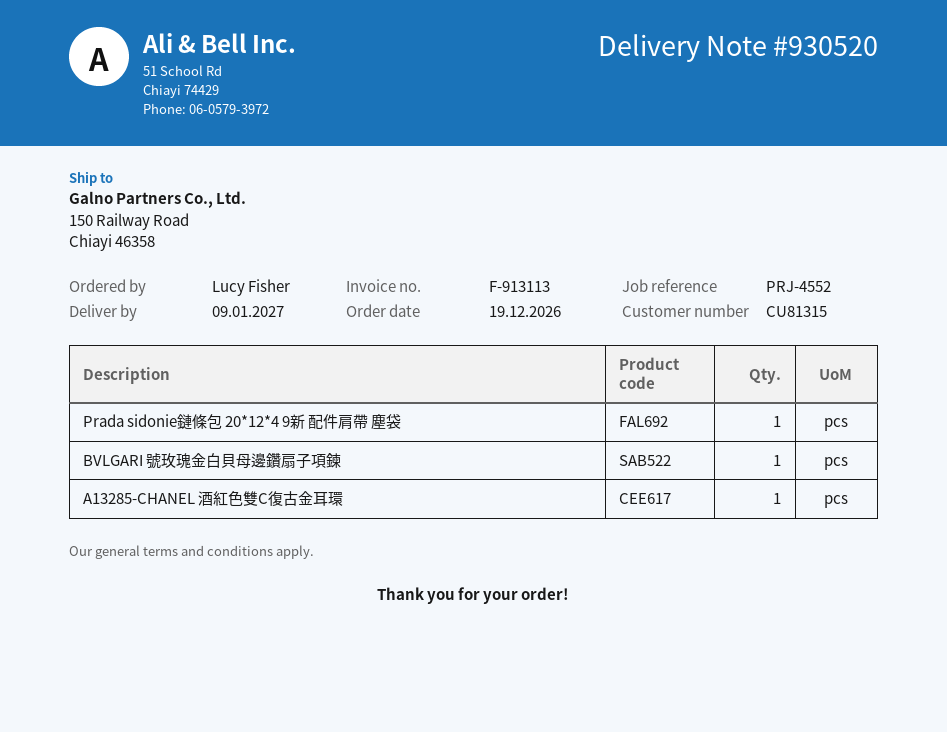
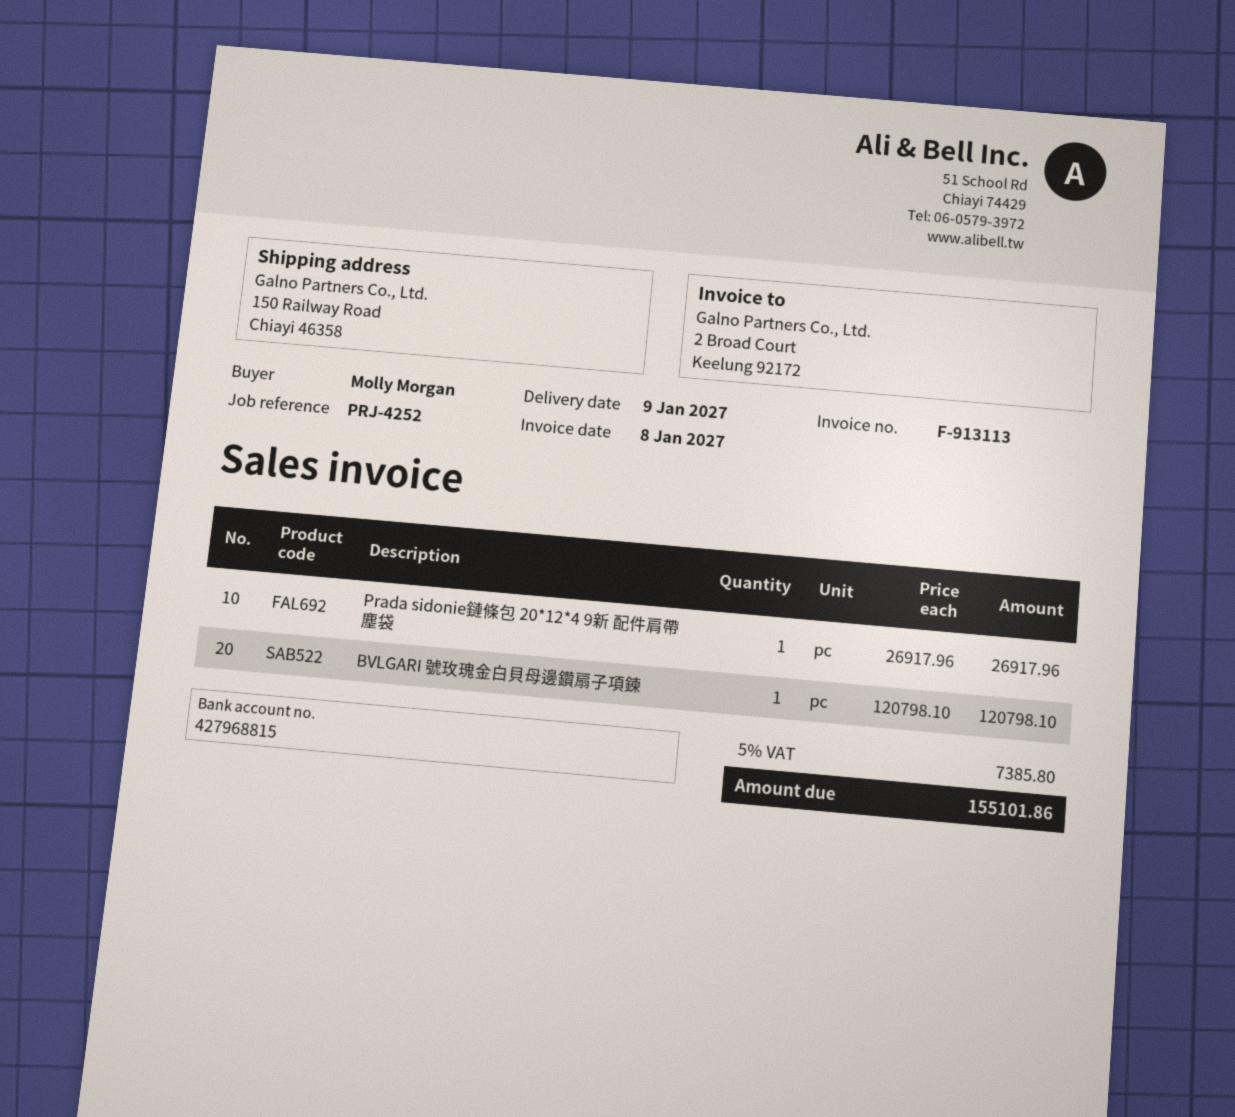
reference: PRJ-4552 -> PRJ-4252
ordered by: Lucy Fisher -> Molly Morgan
A13285-CHANEL 酒紅色雙C復古金耳環: 1 -> none

